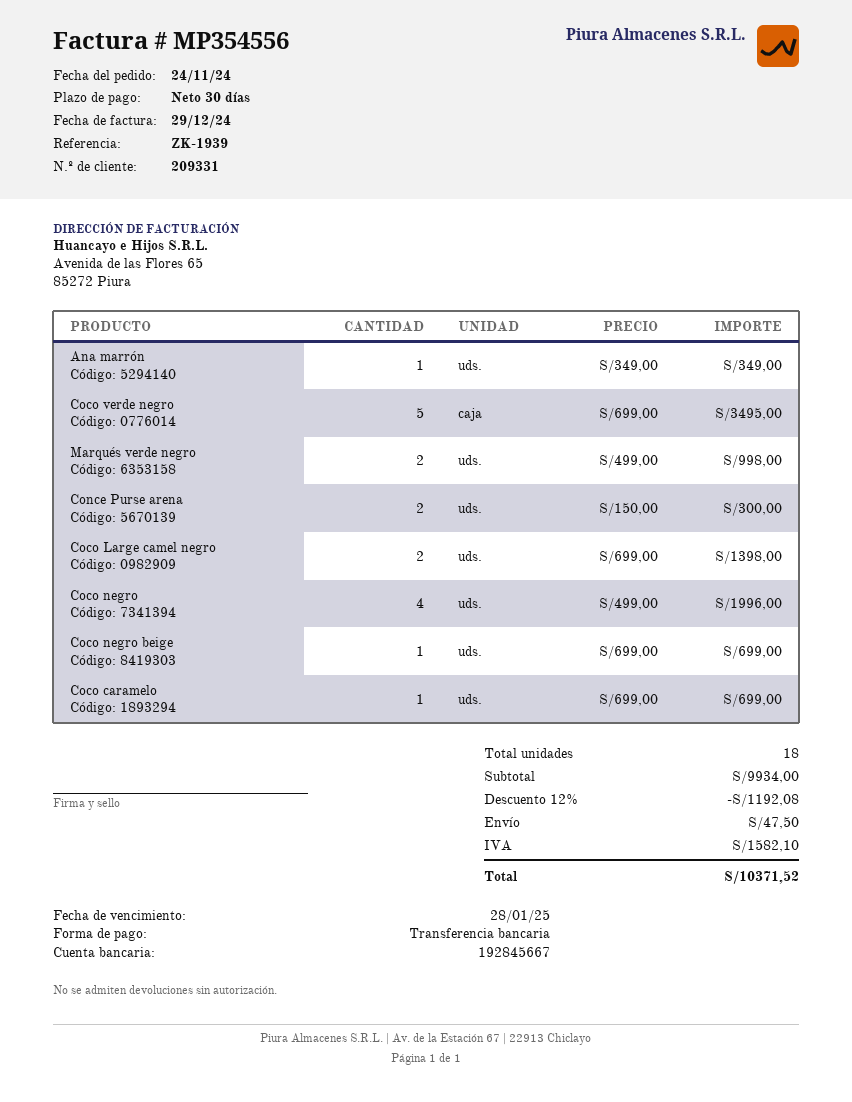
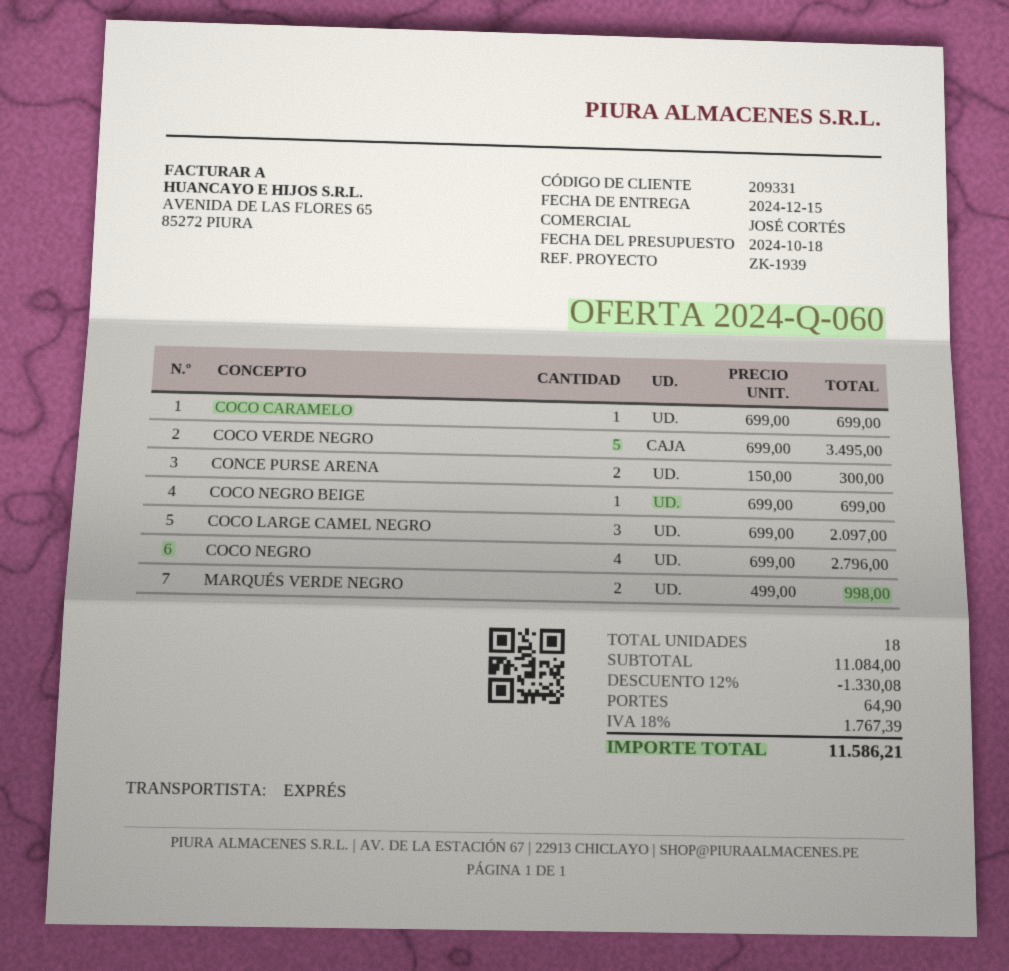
Ana marrón: 1 x 349.00 = 349.00 -> none
Coco Large camel negro: 2 x 699.00 = 1398.00 -> 3 x 699.00 = 2097.00
Coco negro: 4 x 499.00 = 1996.00 -> 4 x 699.00 = 2796.00
subtotal: 9934.00 -> 11084.00
discount: 12% = 1192.08 -> 12% = 1330.08
shipping: 47.50 -> 64.90
tax: 1582.10 -> 1767.39
total: 10371.52 -> 11586.21

